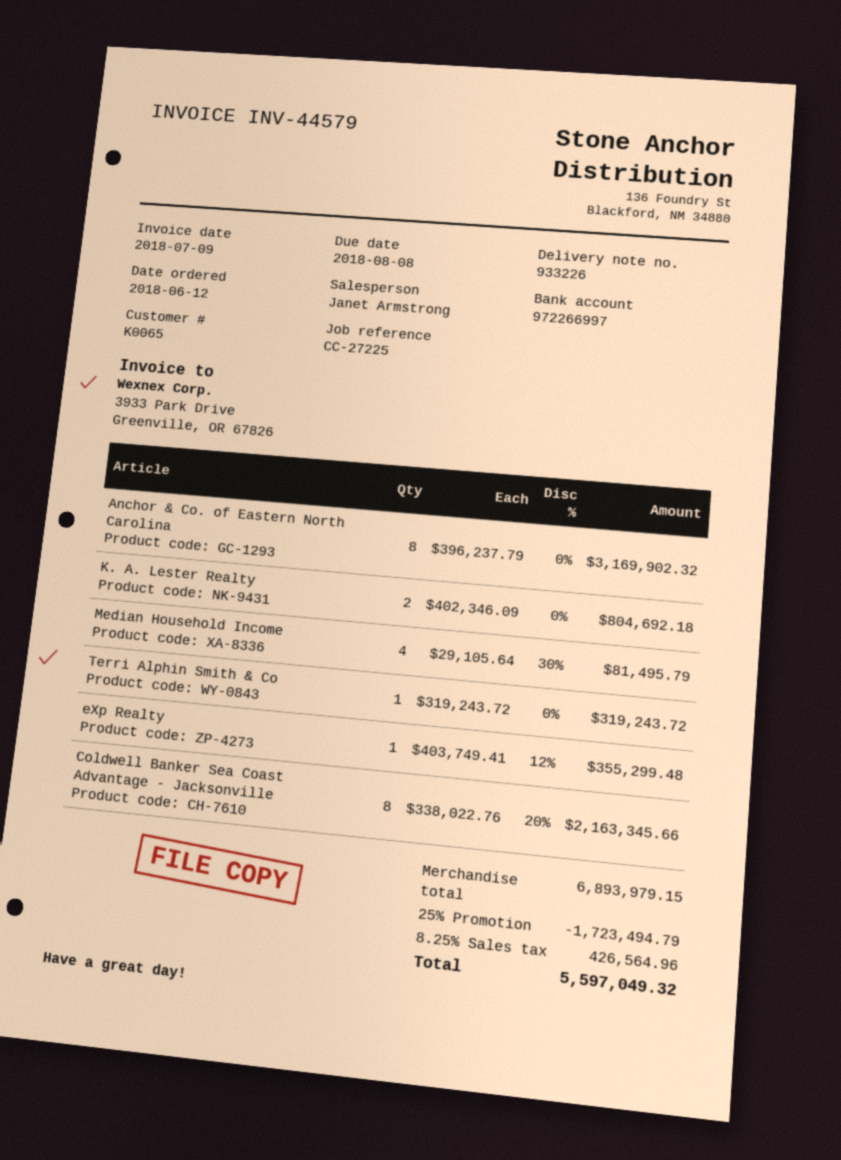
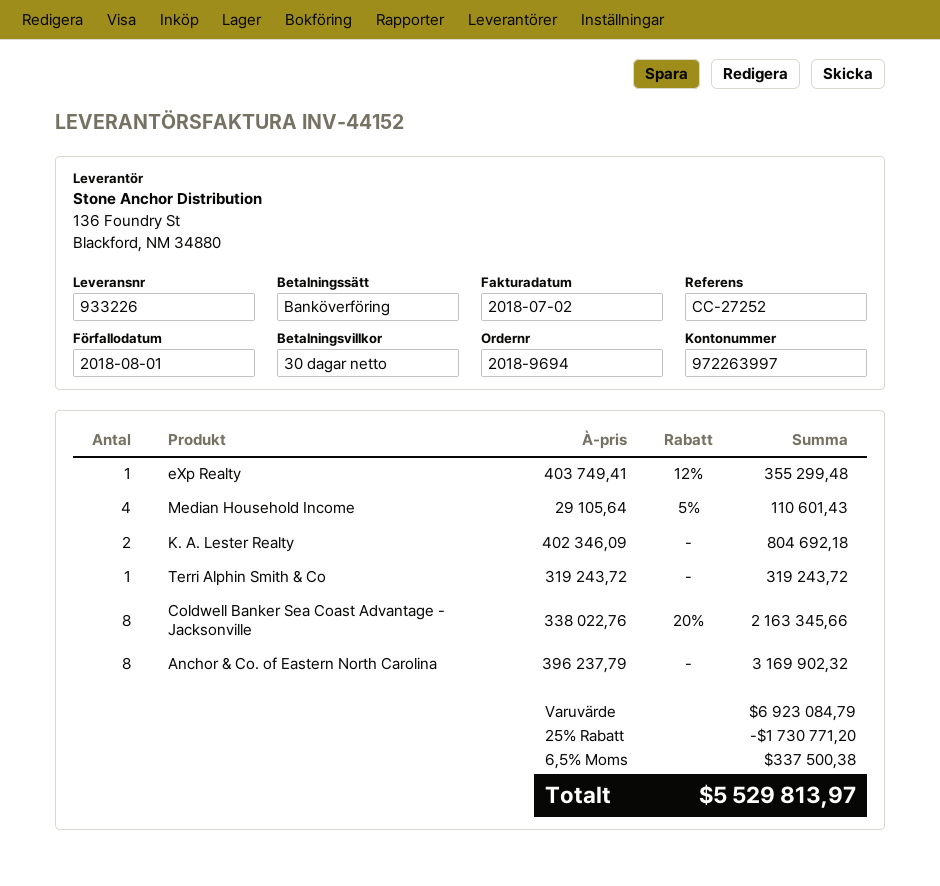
invoice number: INV-44579 -> INV-44152
invoice date: 2018-07-09 -> 2018-07-02
due date: 2018-08-08 -> 2018-08-01
reference: CC-27225 -> CC-27252
bank account: 972266997 -> 972263997
Median Household Income: 4 x 29105.64 - 30% = 81495.79 -> 4 x 29105.64 - 5% = 110601.43
subtotal: 6893979.15 -> 6923084.79
discount: 25% = 1723494.79 -> 25% = 1730771.20
tax: 8.25% = 426564.96 -> 6.5% = 337500.38
total: 5597049.32 -> 5529813.97

